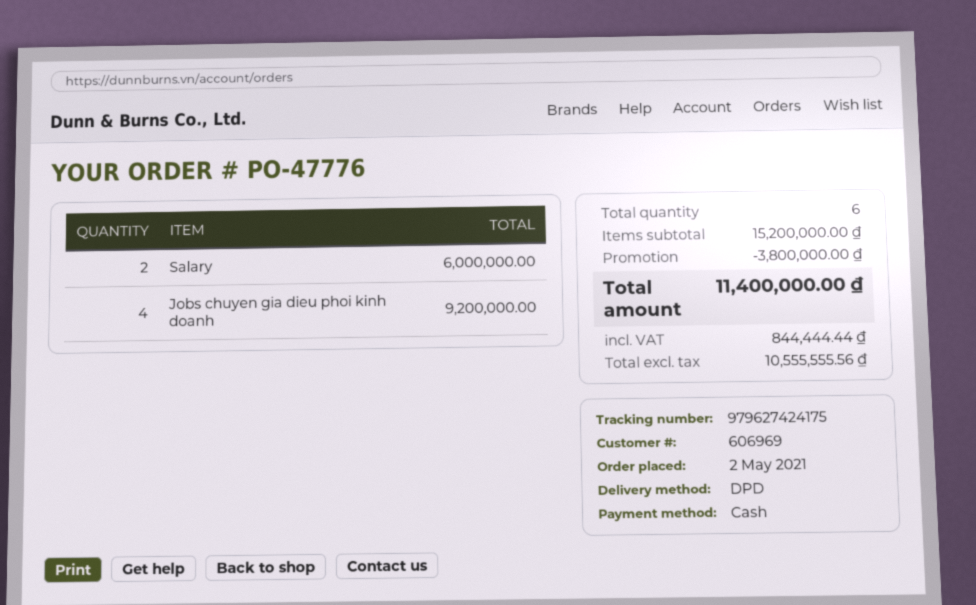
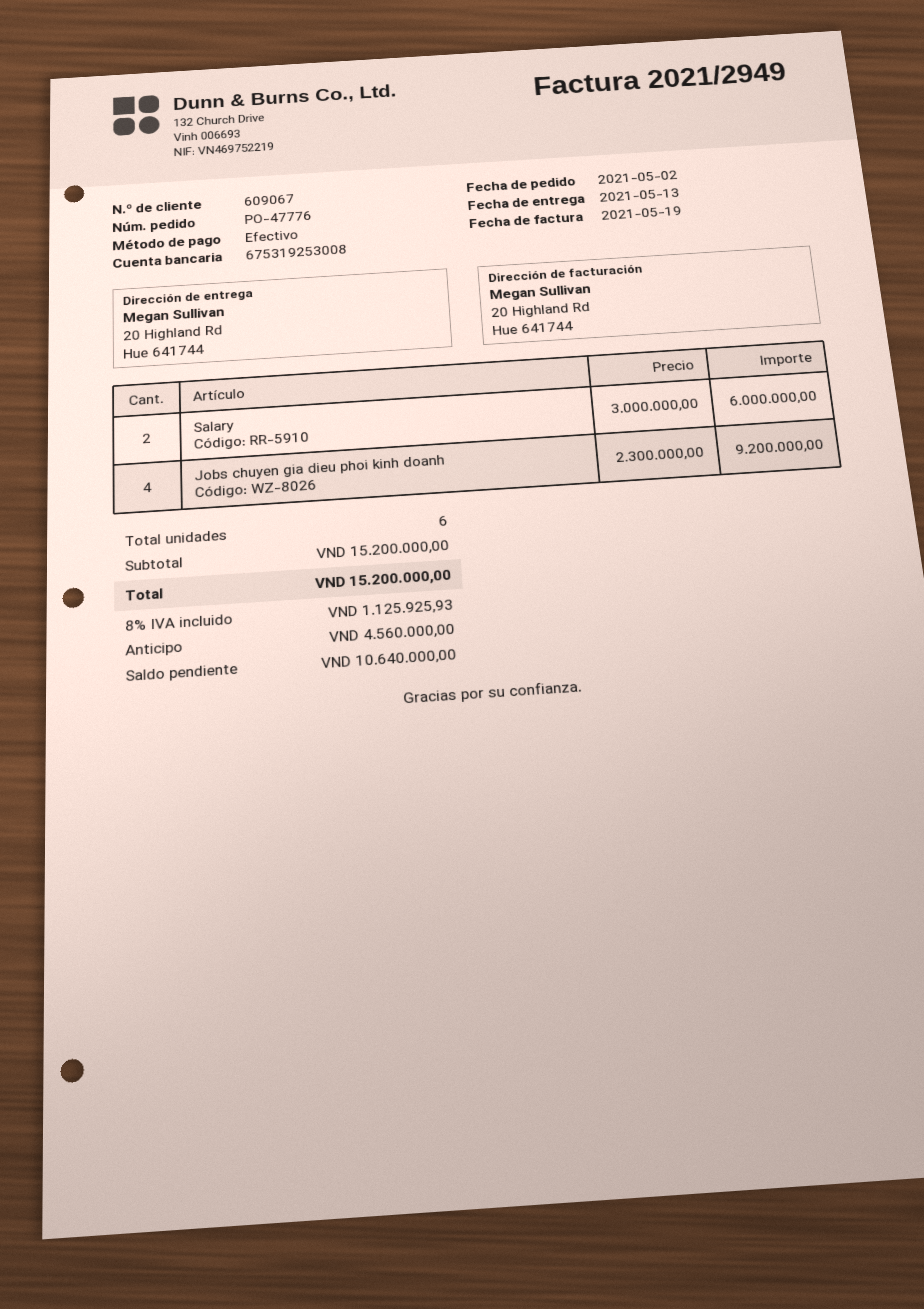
customer number: 606969 -> 609067
discount: 3800000.00 -> none
tax: 844444.44 -> 1125925.93
total: 11400000.00 -> 15200000.00

